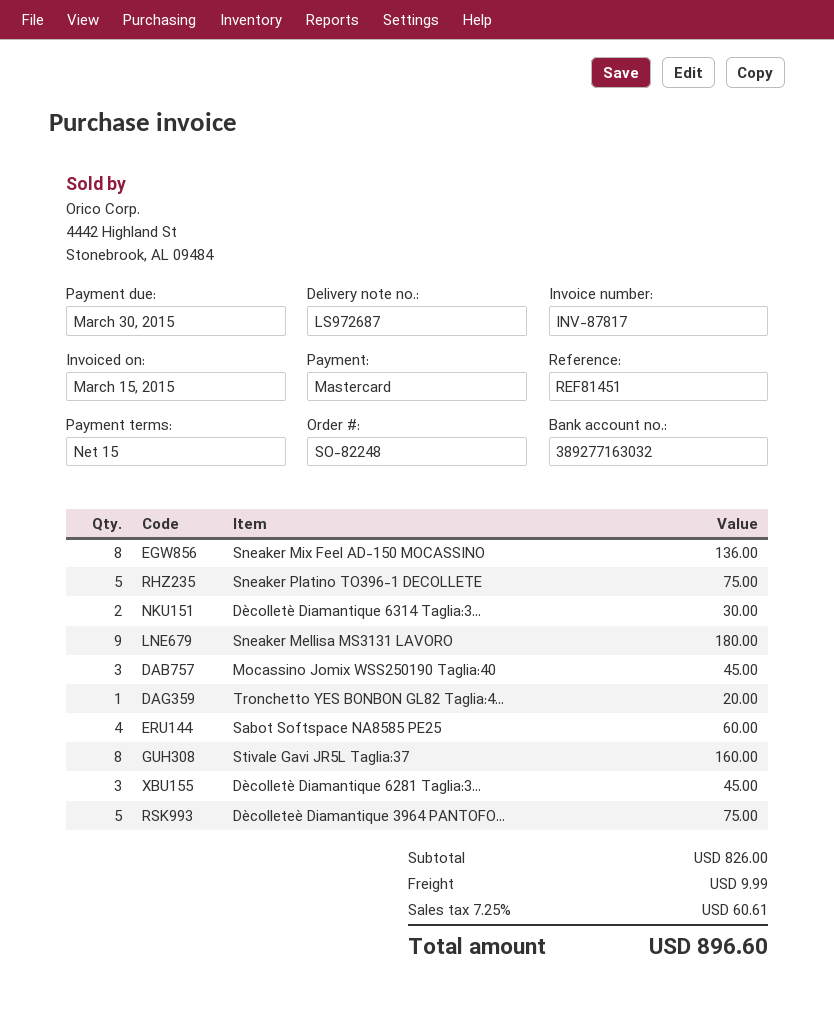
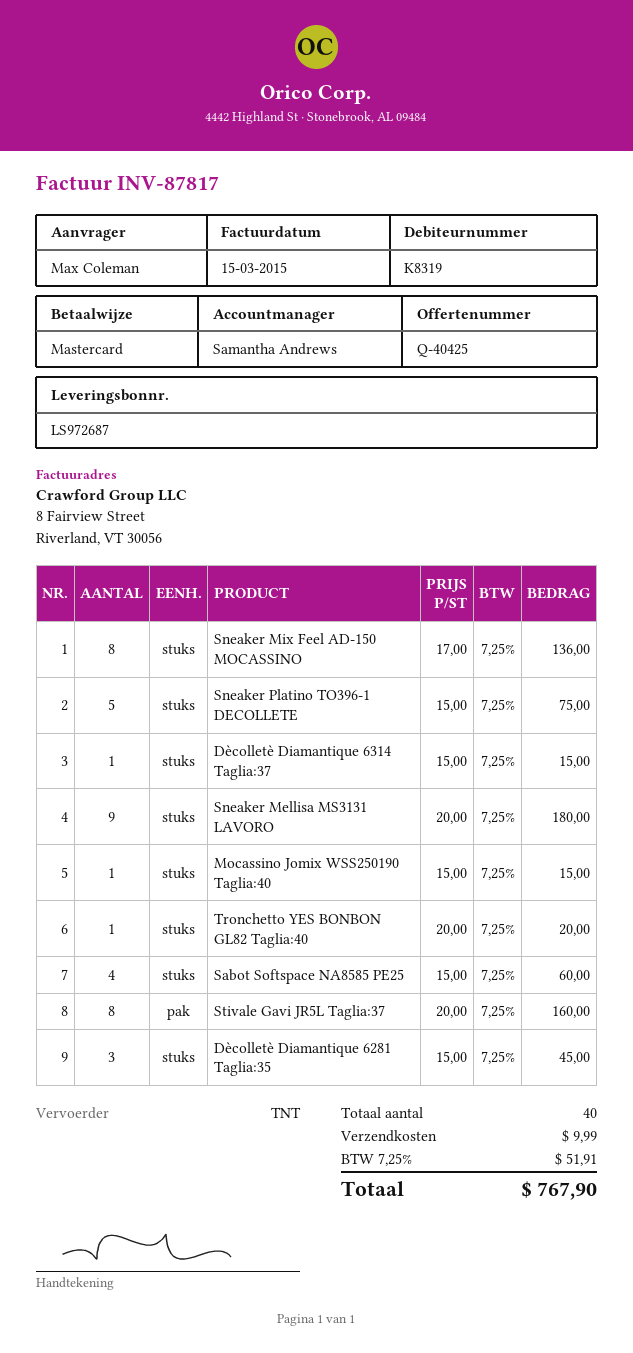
Dècolletè Diamantique 6314 Taglia:3...: 2 for 30.00 -> 1 for 15.00
Mocassino Jomix WSS250190 Taglia:40: 3 for 45.00 -> 1 for 15.00
Dècolleteè Diamantique 3964 PANTOFO...: 5 for 75.00 -> none
tax: 7.25% = 60.61 -> 7.25% = 51.91
total: 896.60 -> 767.90

